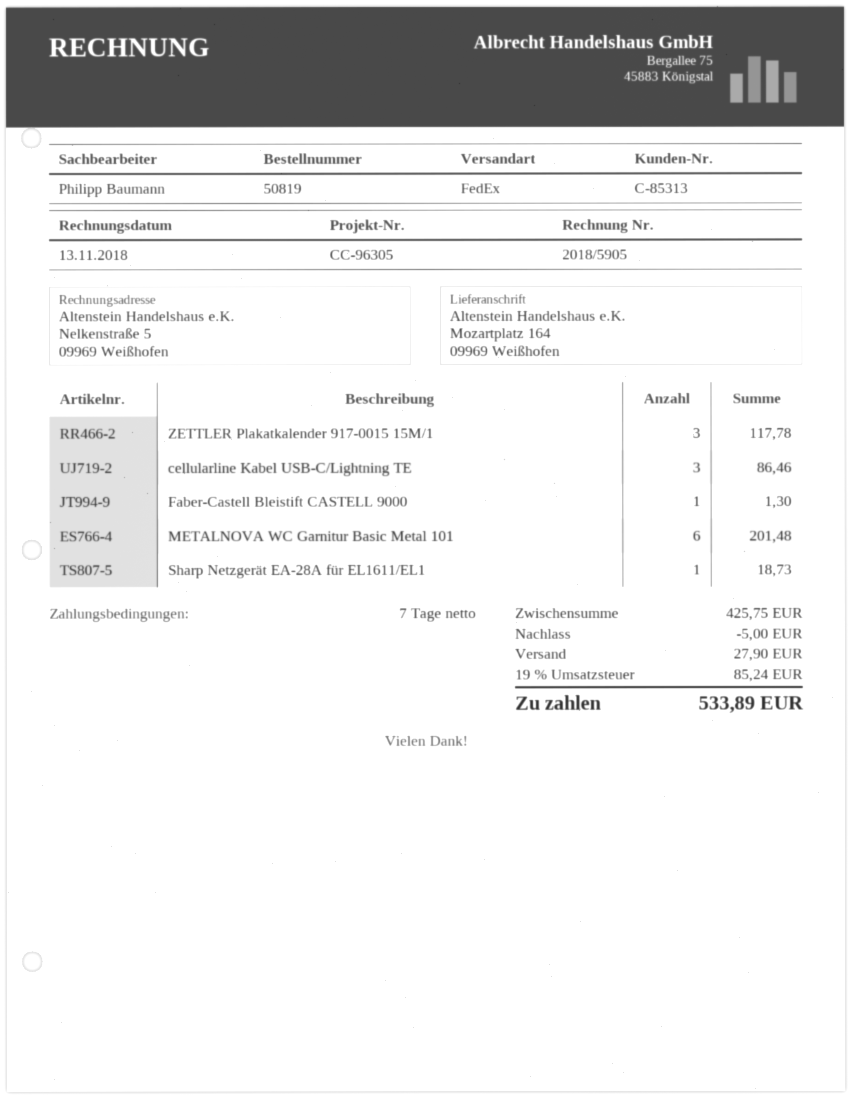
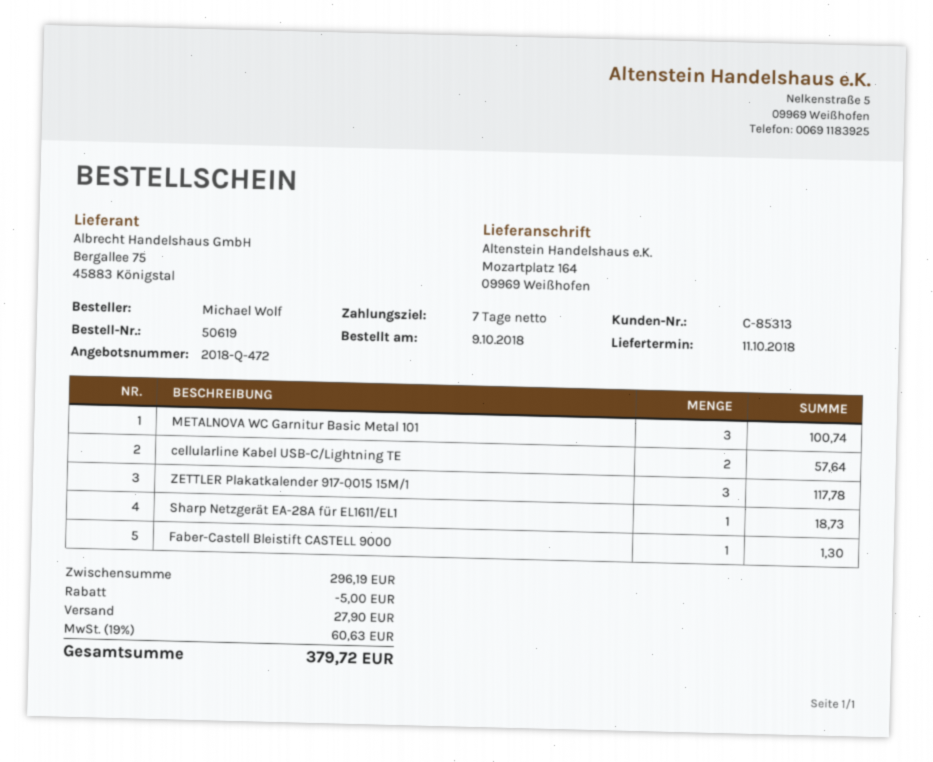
order number: 50819 -> 50619
cellularline Kabel USB-C/Lightning TE: 3 for 86.46 -> 2 for 57.64
METALNOVA WC Garnitur Basic Metal 101: 6 for 201.48 -> 3 for 100.74
subtotal: 425.75 -> 296.19
tax: 19% = 85.24 -> 19% = 60.63
total: 533.89 -> 379.72

